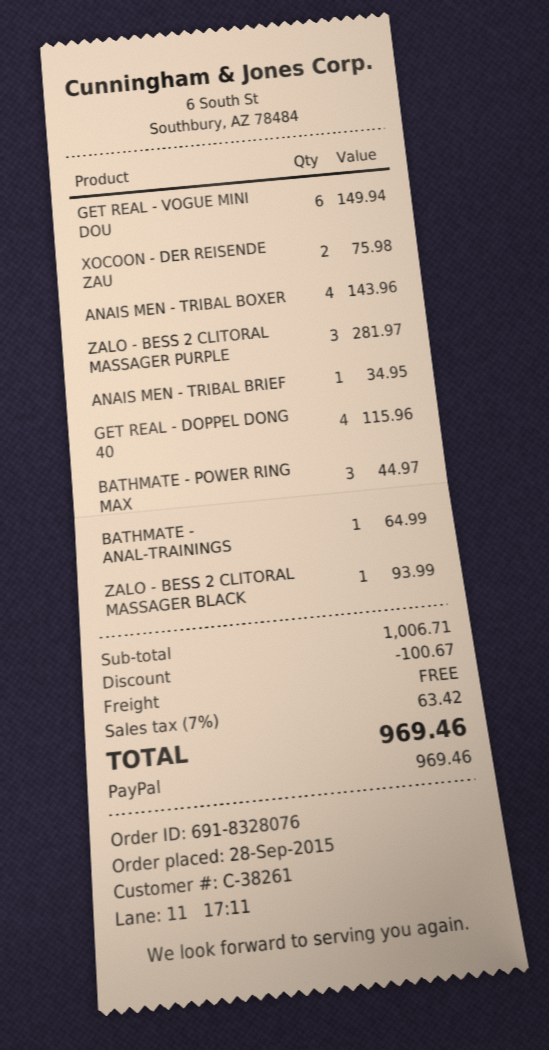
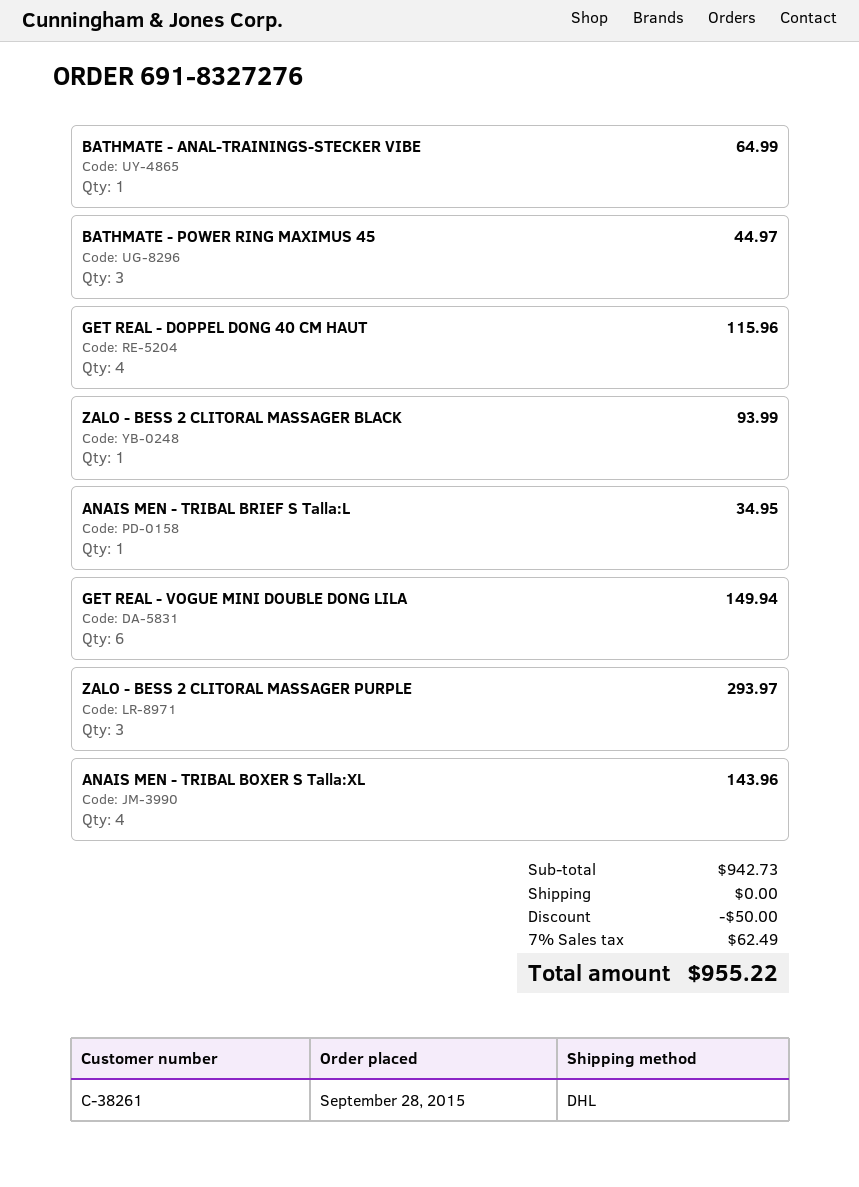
order number: 691-8328076 -> 691-8327276
XOCOON - DER REISENDE ZAU: 2 for 75.98 -> none
ZALO - BESS 2 CLITORAL MASSAGER PURPLE: 3 for 281.97 -> 3 for 293.97
subtotal: 1006.71 -> 942.73
discount: 100.67 -> 50.00
tax: 7% = 63.42 -> 7% = 62.49
total: 969.46 -> 955.22

